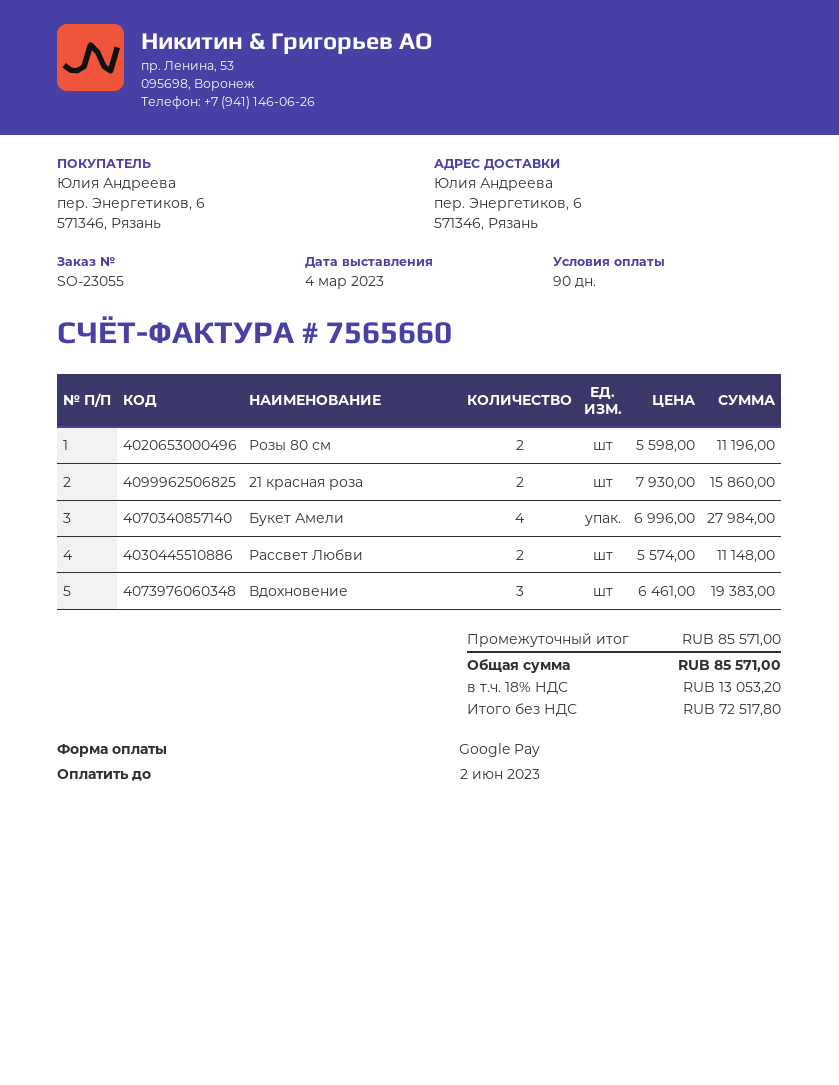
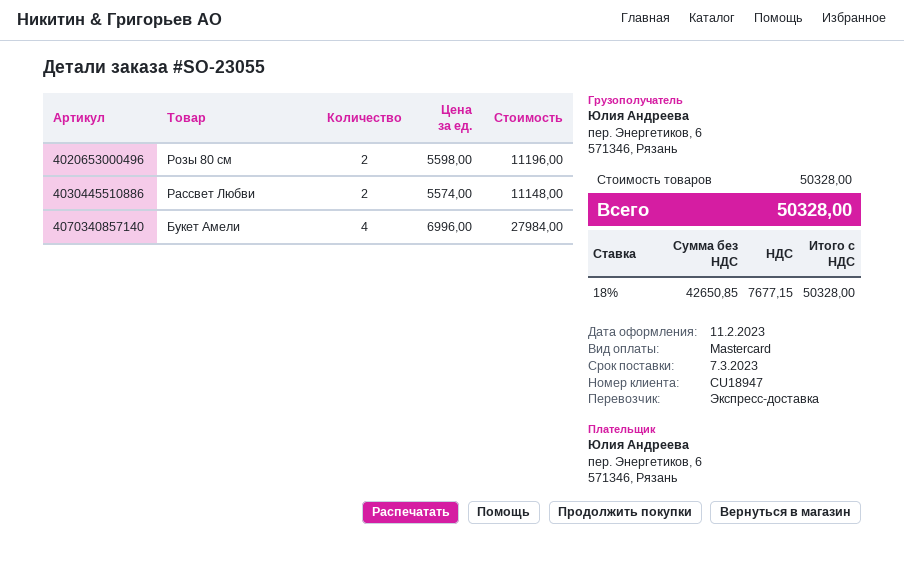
payment method: Google Pay -> Mastercard
21 красная роза: 2 x 7930.00 = 15860.00 -> none
Вдохновение: 3 x 6461.00 = 19383.00 -> none
subtotal: 85571.00 -> 50328.00
net: 72517.80 -> 42650.85
tax: 18% = 13053.20 -> 18% = 7677.15
total: 85571.00 -> 50328.00

